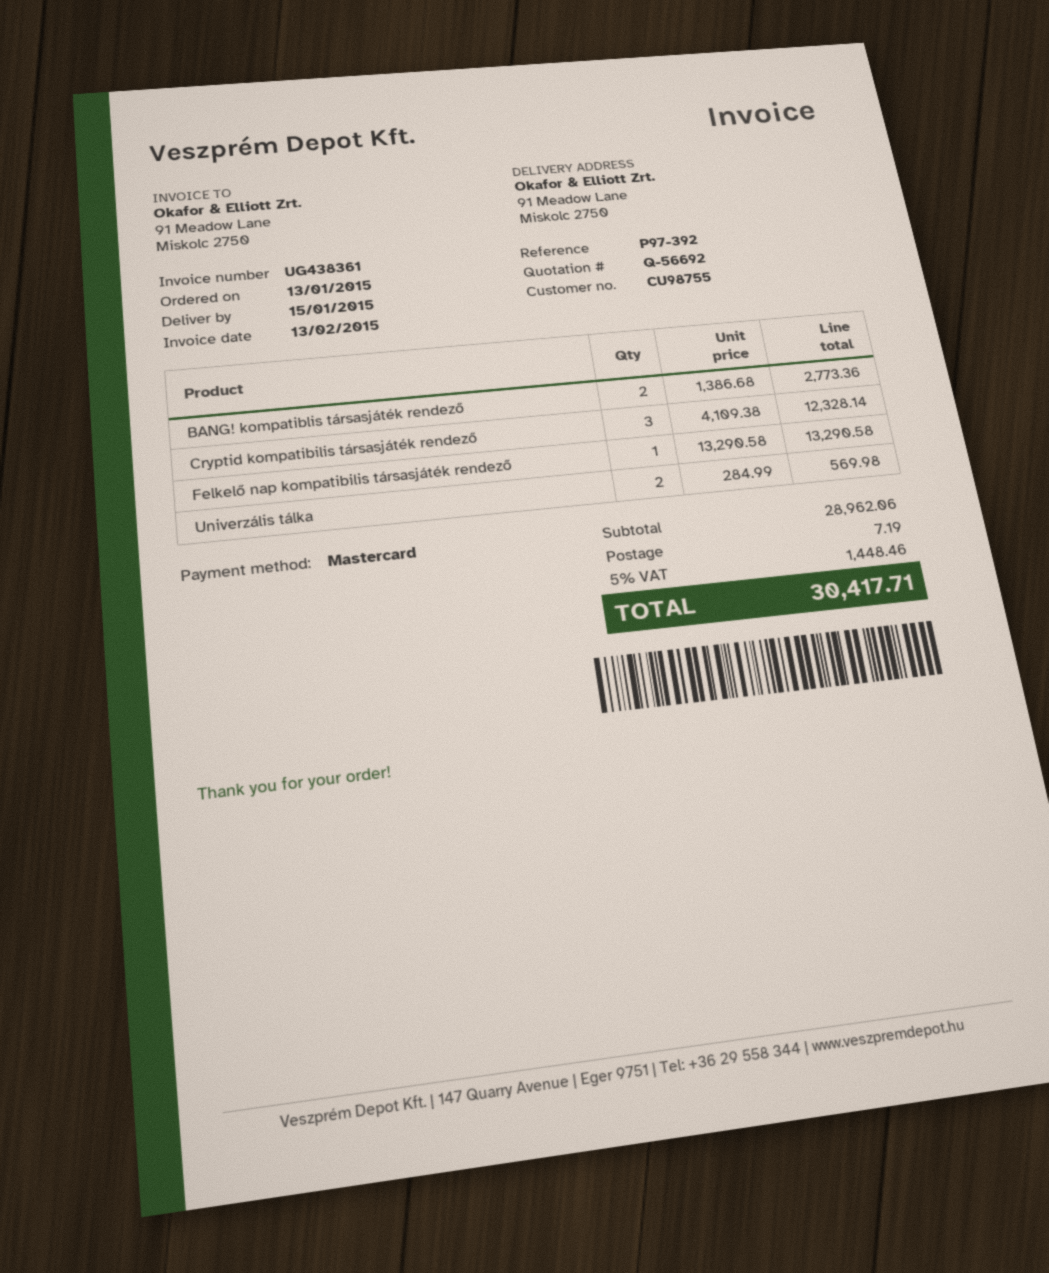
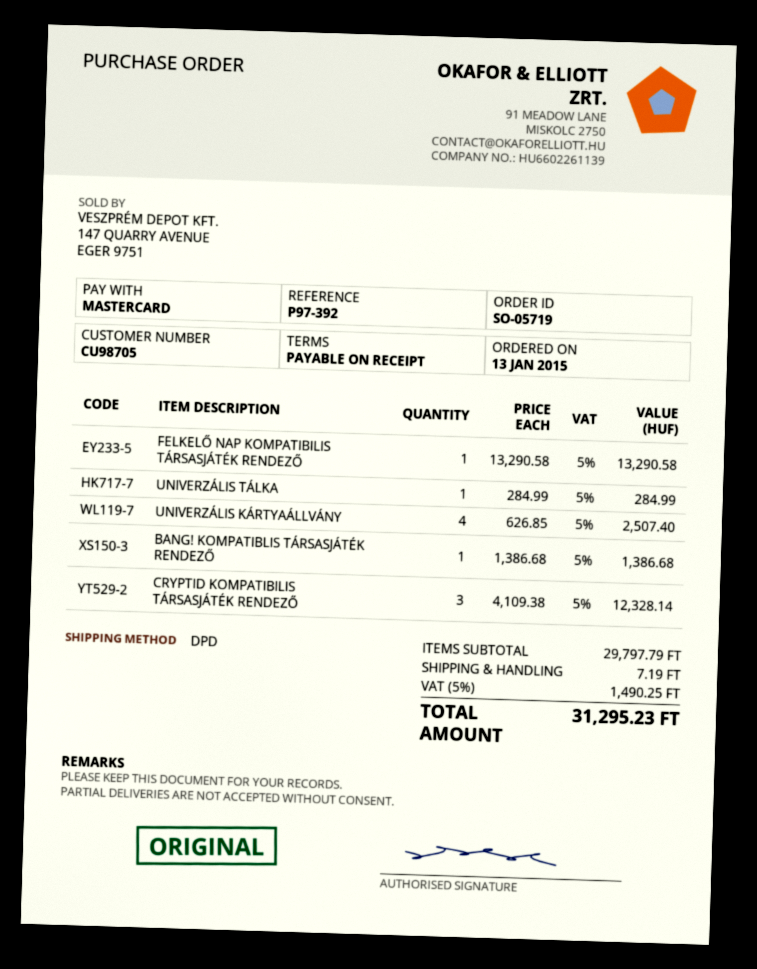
customer number: CU98755 -> CU98705
BANG! kompatiblis társasjáték rendező: 2 x 1386.68 = 2773.36 -> 1 x 1386.68 = 1386.68
Univerzális tálka: 2 x 284.99 = 569.98 -> 1 x 284.99 = 284.99
UNIVERZÁLIS KÁRTYAÁLLVÁNY: none -> 4 x 626.85 = 2507.40
subtotal: 28962.06 -> 29797.79
tax: 5% = 1448.46 -> 5% = 1490.25
total: 30417.71 -> 31295.23

